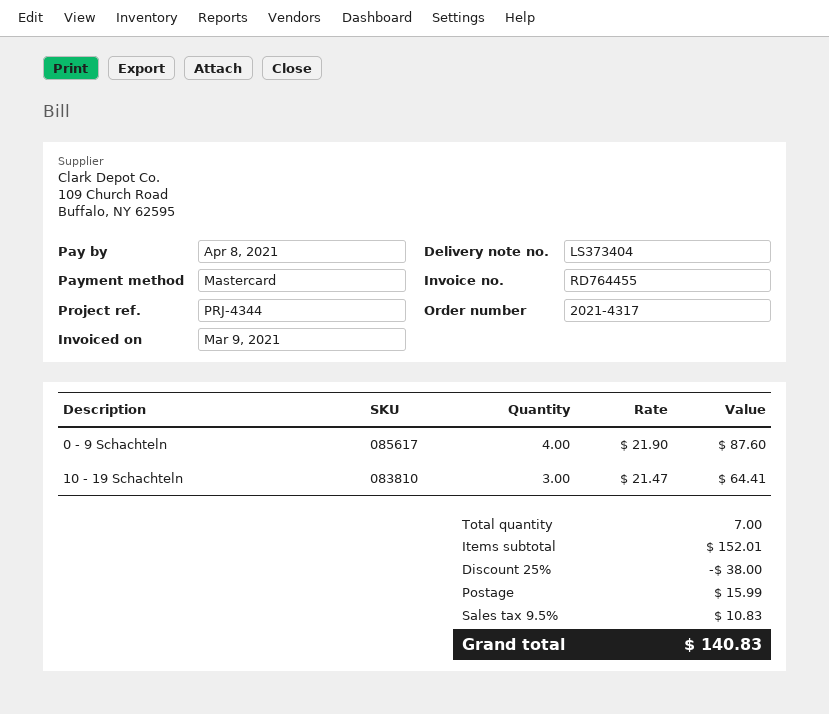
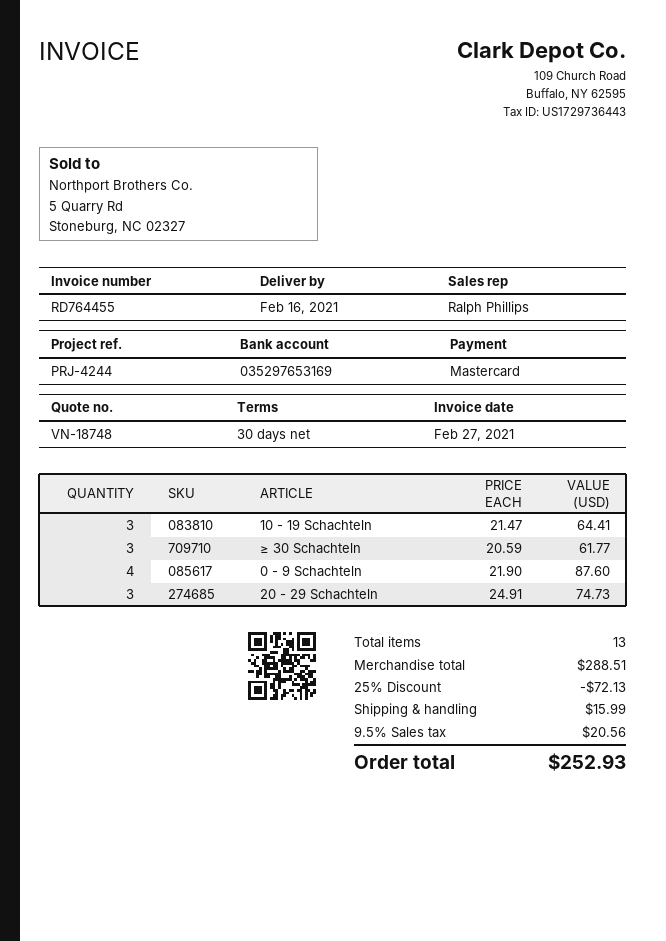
invoice date: 2021-03-09 -> 2021-02-27
reference: PRJ-4344 -> PRJ-4244
≥ 30 Schachteln: none -> 3 x 20.59 = 61.77
20 - 29 Schachteln: none -> 3 x 24.91 = 74.73
total quantity: 7 -> 13
subtotal: 152.01 -> 288.51
discount: 25% = 38.00 -> 25% = 72.13
tax: 9.5% = 10.83 -> 9.5% = 20.56
total: 140.83 -> 252.93

